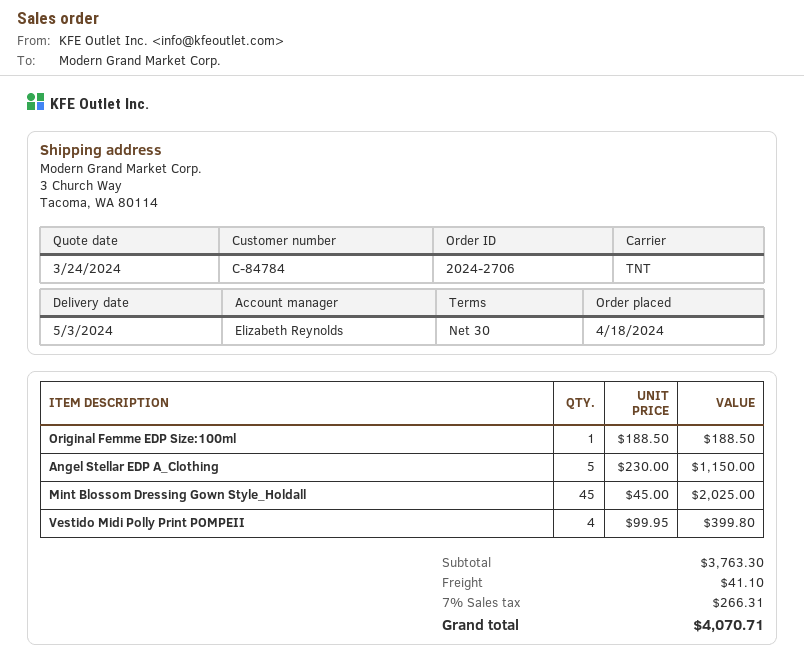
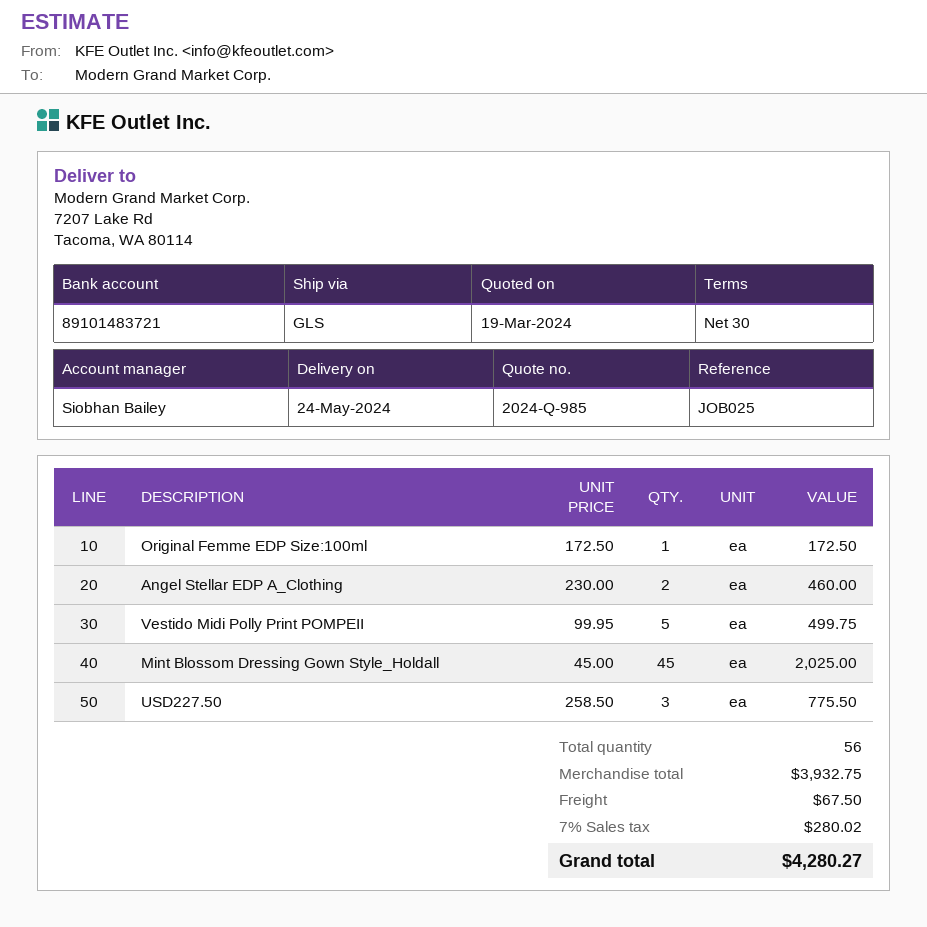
quote date: 2024-03-24 -> 2024-03-19
delivery date: 2024-05-03 -> 2024-05-24
sales rep: Elizabeth Reynolds -> Siobhan Bailey
shipping method: TNT -> GLS
ship to: 3 Church Way, Tacoma, WA 80114 -> 7207 Lake Rd, Tacoma, WA 80114
Original Femme EDP Size:100ml: 1 x 188.50 = 188.50 -> 1 x 172.50 = 172.50
Angel Stellar EDP A_Clothing: 5 x 230.00 = 1150.00 -> 2 x 230.00 = 460.00
Vestido Midi Polly Print POMPEII: 4 x 99.95 = 399.80 -> 5 x 99.95 = 499.75
USD227.50: none -> 3 x 258.50 = 775.50
subtotal: 3763.30 -> 3932.75
shipping: 41.10 -> 67.50
tax: 7% = 266.31 -> 7% = 280.02
total: 4070.71 -> 4280.27

